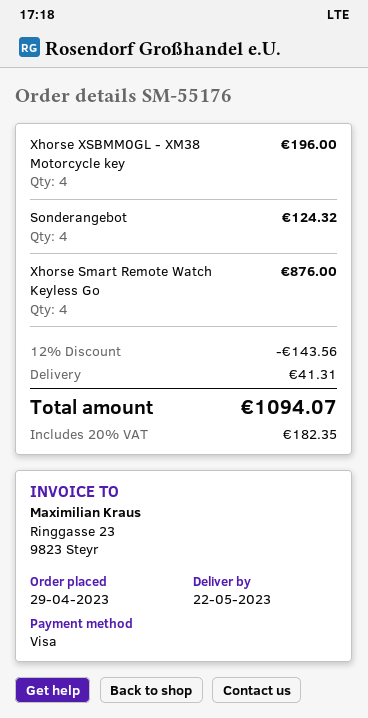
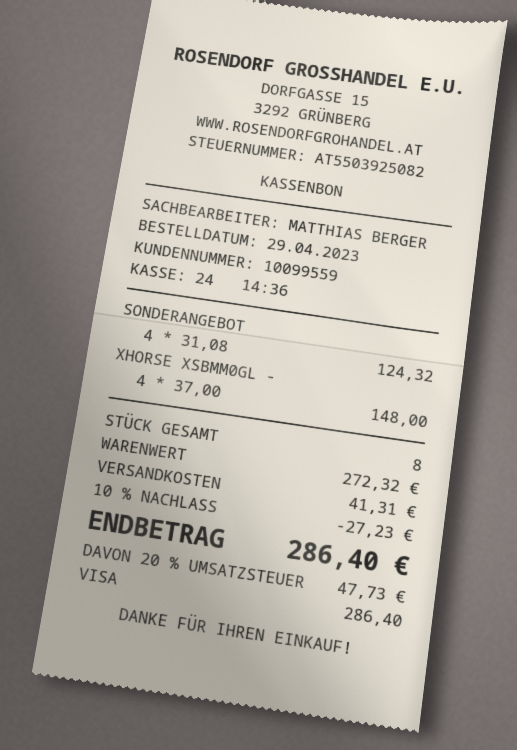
Xhorse XSBMM0GL - XM38 Motorcycle key: 4 for 196.00 -> 4 for 148.00
Xhorse Smart Remote Watch Keyless Go: 4 for 876.00 -> none
discount: 12% = 143.56 -> 10% = 27.23
tax: 20% = 182.35 -> 20% = 47.73
total: 1094.07 -> 286.40

